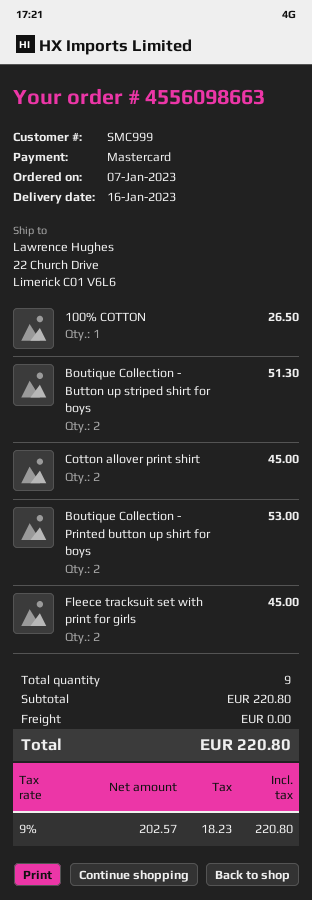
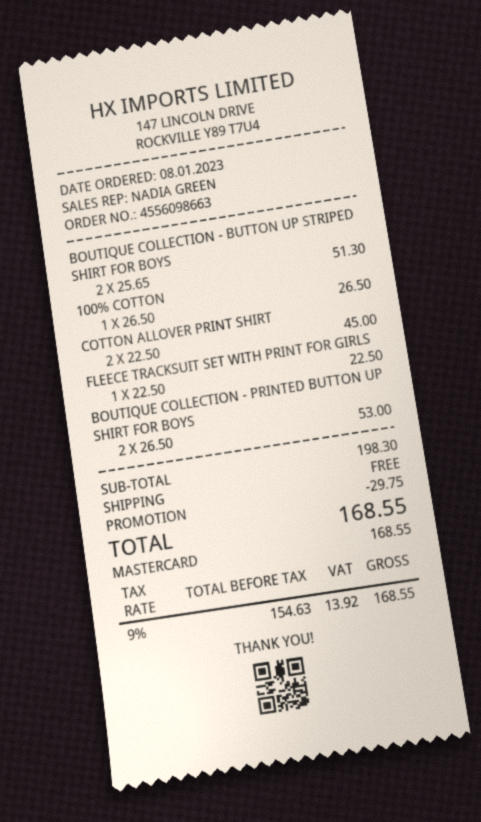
order date: 2023-01-07 -> 2023-01-08
Fleece tracksuit set with print for girls: 2 for 45.00 -> 1 for 22.50
subtotal: 220.80 -> 198.30
discount: none -> 29.75
net: 202.57 -> 154.63
tax: 9% = 18.23 -> 9% = 13.92
total: 220.80 -> 168.55

